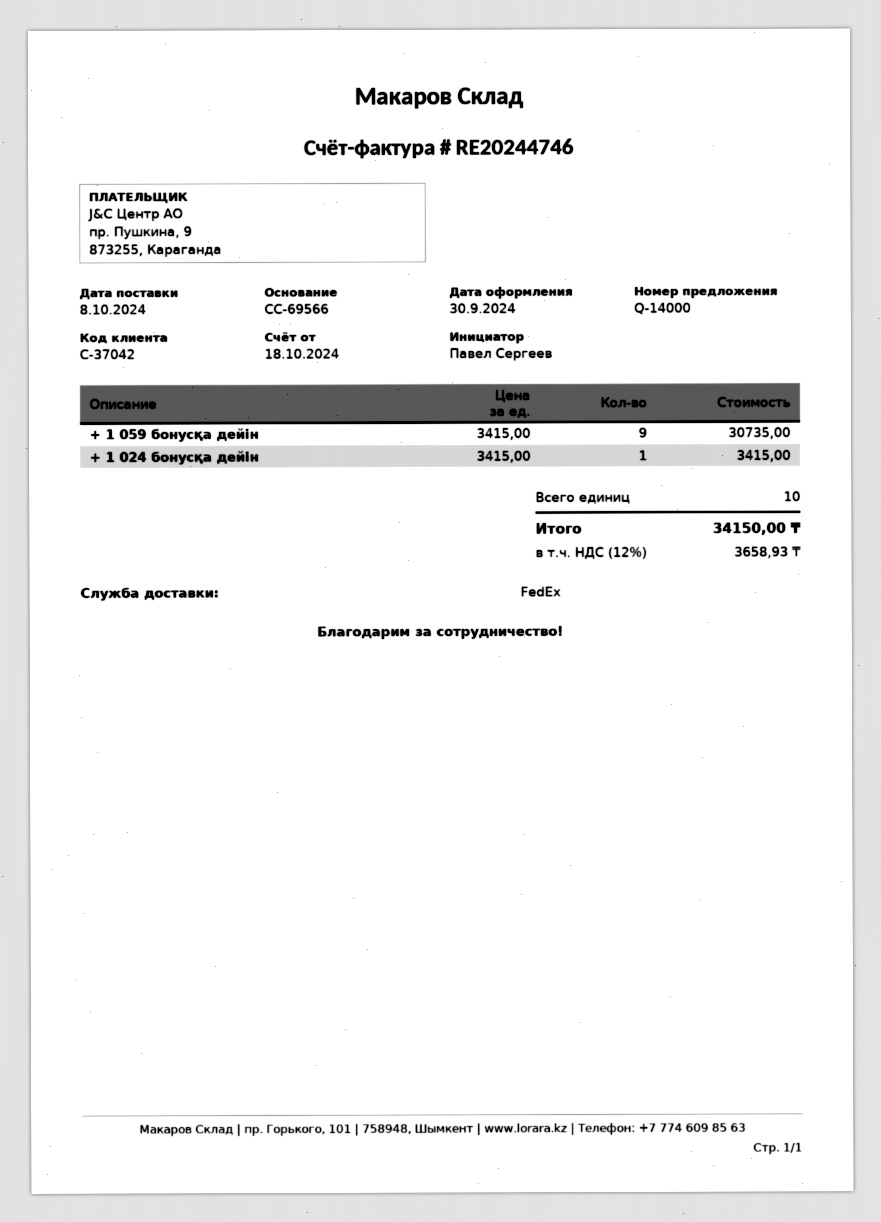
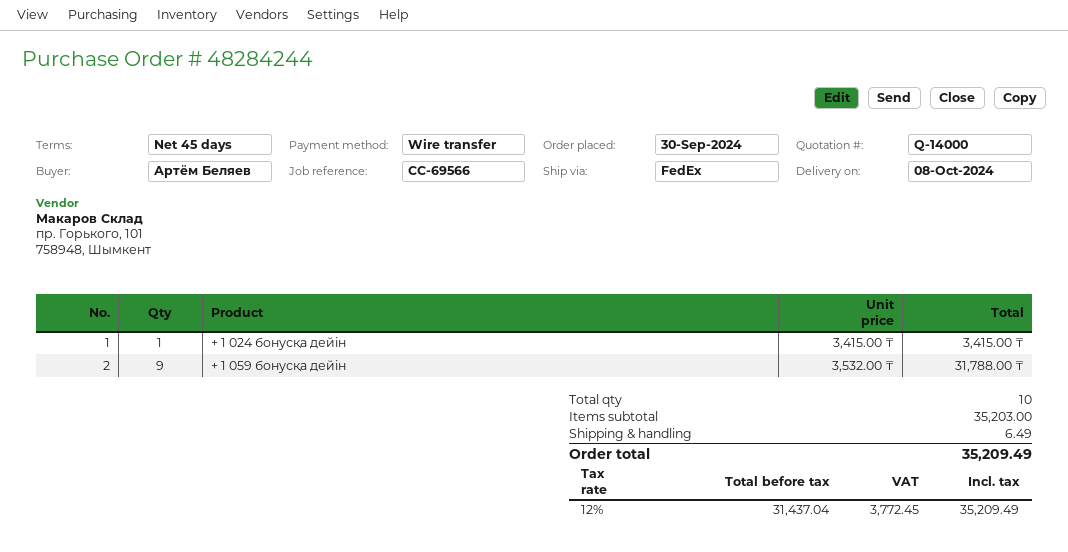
ordered by: Павел Сергеев -> Артём Беляев
+ 1 059 бонусқа дейін: 9 x 3415.00 = 30735.00 -> 9 x 3532.00 = 31788.00
shipping: none -> 6.49
tax: 12% = 3658.93 -> 12% = 3772.45
total: 34150.00 -> 35209.49

